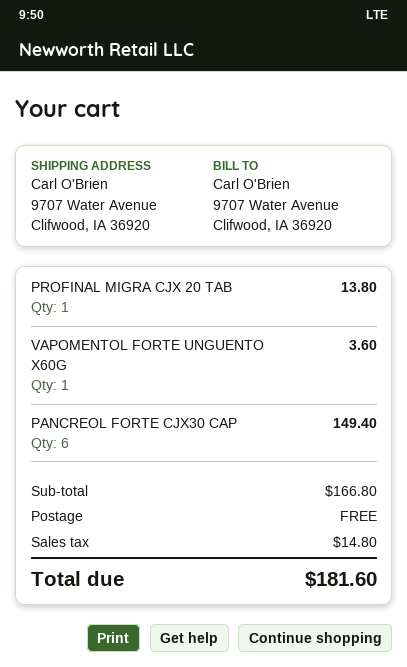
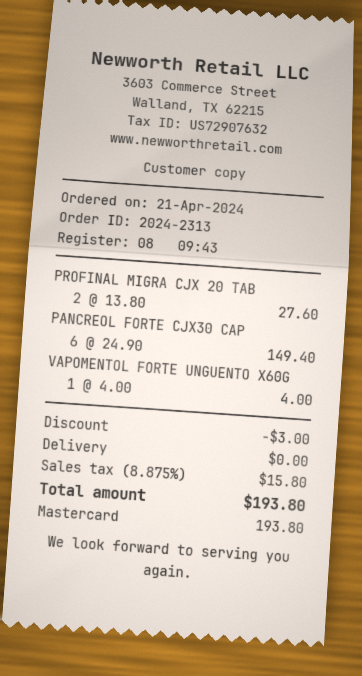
PROFINAL MIGRA CJX 20 TAB: 1 for 13.80 -> 2 for 27.60
VAPOMENTOL FORTE UNGUENTO X60G: 1 for 3.60 -> 1 for 4.00
discount: none -> 3.00
tax: 14.80 -> 15.80
total: 181.60 -> 193.80

